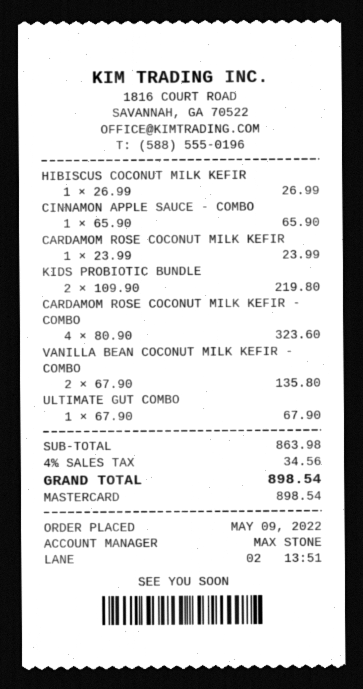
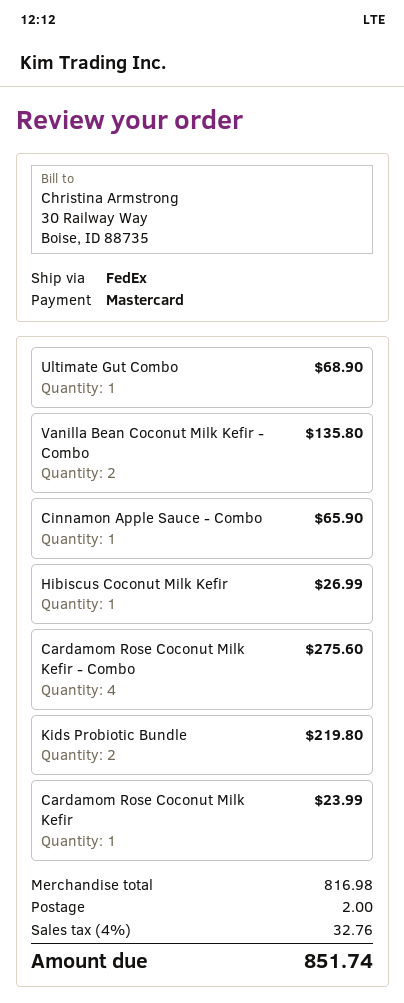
CARDAMOM ROSE COCONUT MILK KEFIR - COMBO: 4 for 323.60 -> 4 for 275.60
ULTIMATE GUT COMBO: 1 for 67.90 -> 1 for 68.90
subtotal: 863.98 -> 816.98
shipping: none -> 2.00
tax: 4% = 34.56 -> 4% = 32.76
total: 898.54 -> 851.74

